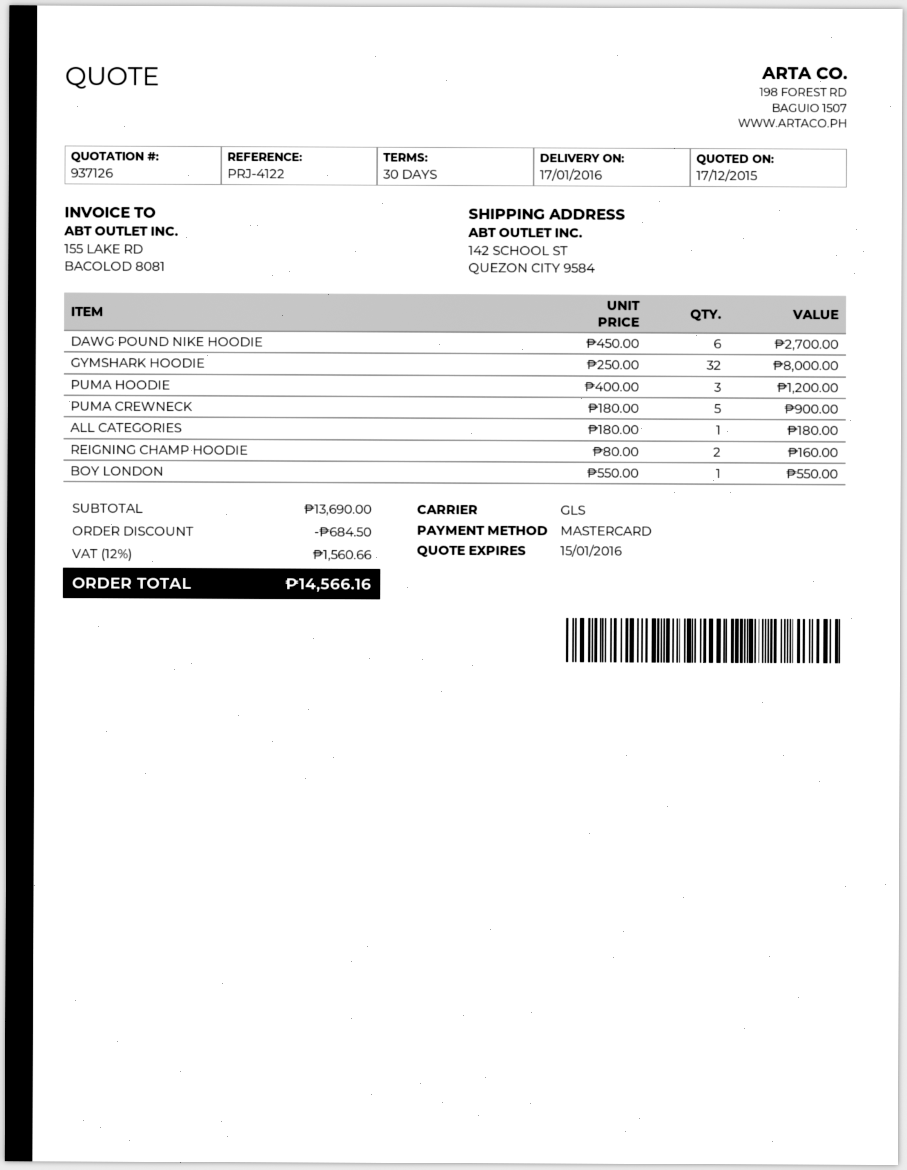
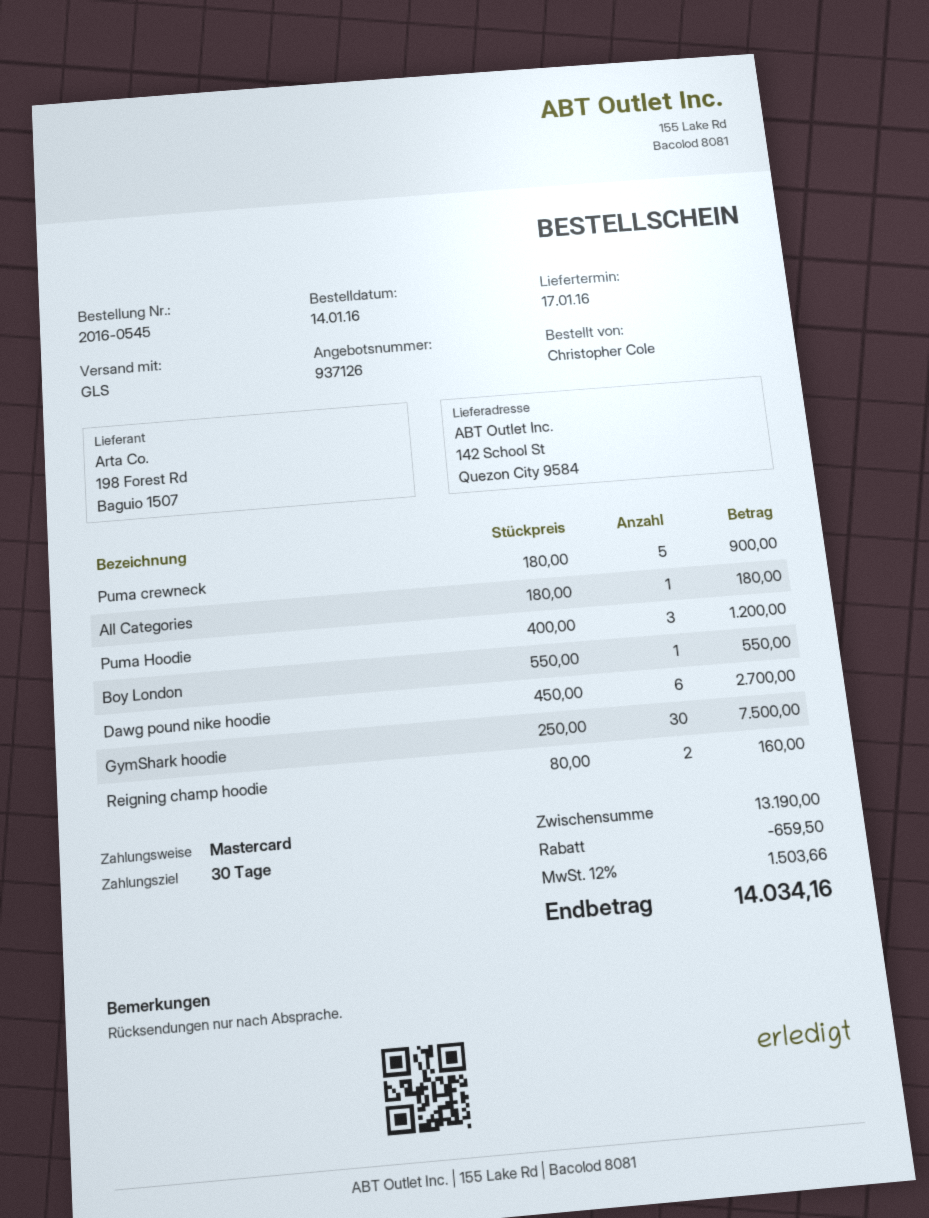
GYMSHARK HOODIE: 32 x 250.00 = 8000.00 -> 30 x 250.00 = 7500.00
subtotal: 13690.00 -> 13190.00
discount: 684.50 -> 659.50
tax: 12% = 1560.66 -> 12% = 1503.66
total: 14566.16 -> 14034.16

